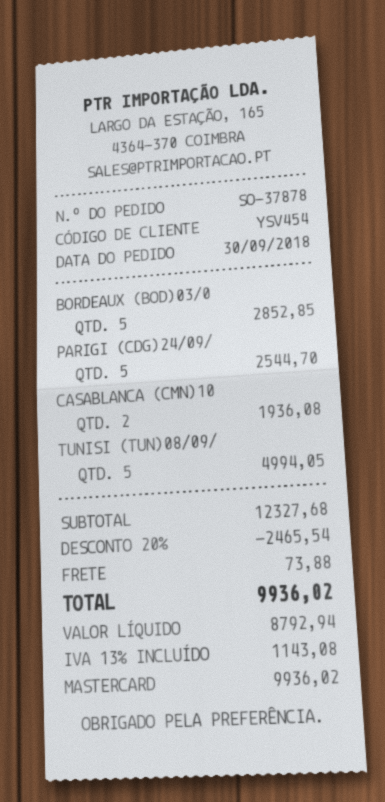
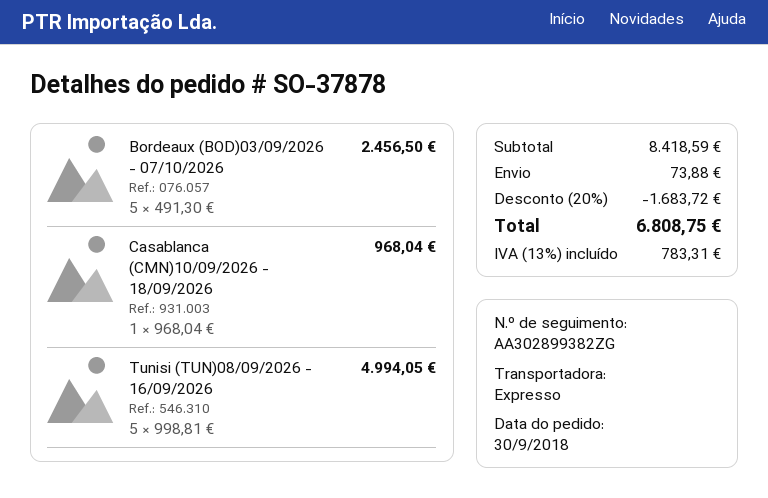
BORDEAUX (BOD)03/0: 5 for 2852.85 -> 5 for 2456.50
PARIGI (CDG)24/09/: 5 for 2544.70 -> none
CASABLANCA (CMN)10: 2 for 1936.08 -> 1 for 968.04
subtotal: 12327.68 -> 8418.59
discount: 20% = 2465.54 -> 20% = 1683.72
tax: 13% = 1143.08 -> 13% = 783.31
total: 9936.02 -> 6808.75

